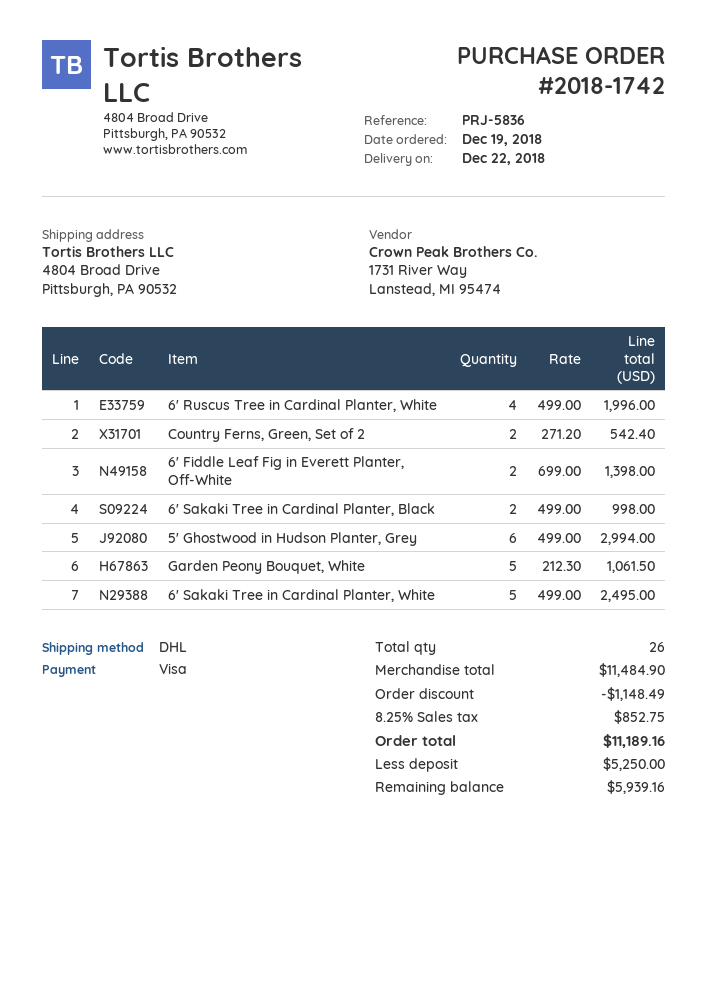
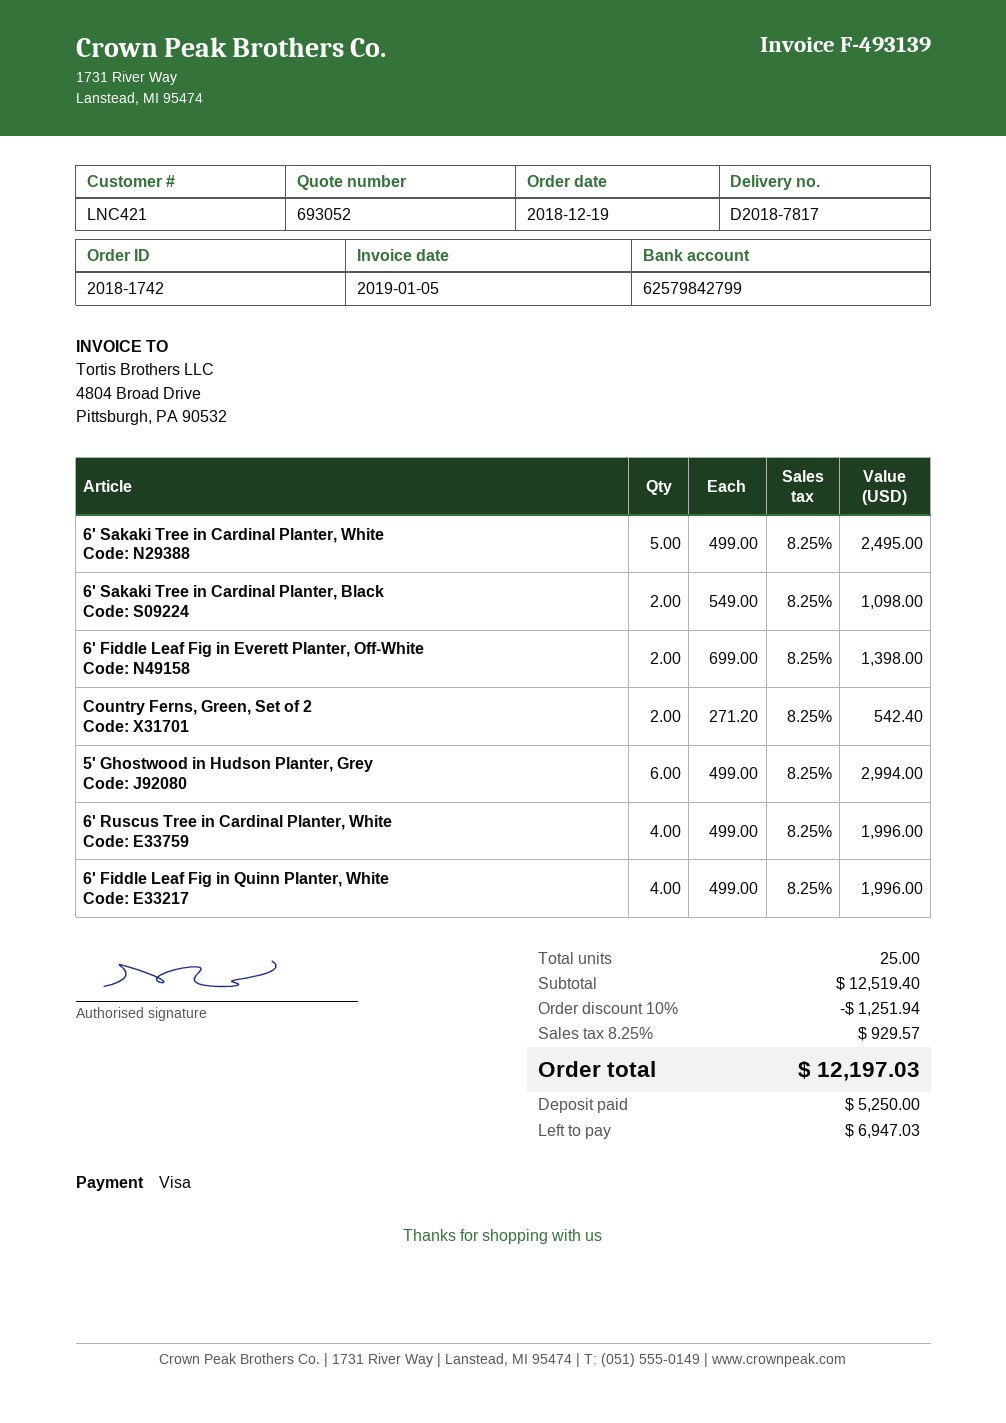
6' Sakaki Tree in Cardinal Planter, Black: 2 x 499.00 = 998.00 -> 2 x 549.00 = 1098.00
Garden Peony Bouquet, White: 5 x 212.30 = 1061.50 -> none
6' Fiddle Leaf Fig in Quinn Planter, White: none -> 4 x 499.00 = 1996.00
total quantity: 26 -> 25
subtotal: 11484.90 -> 12519.40
discount: 1148.49 -> 1251.94
tax: 8.25% = 852.75 -> 8.25% = 929.57
total: 11189.16 -> 12197.03
balance: 5939.16 -> 6947.03

